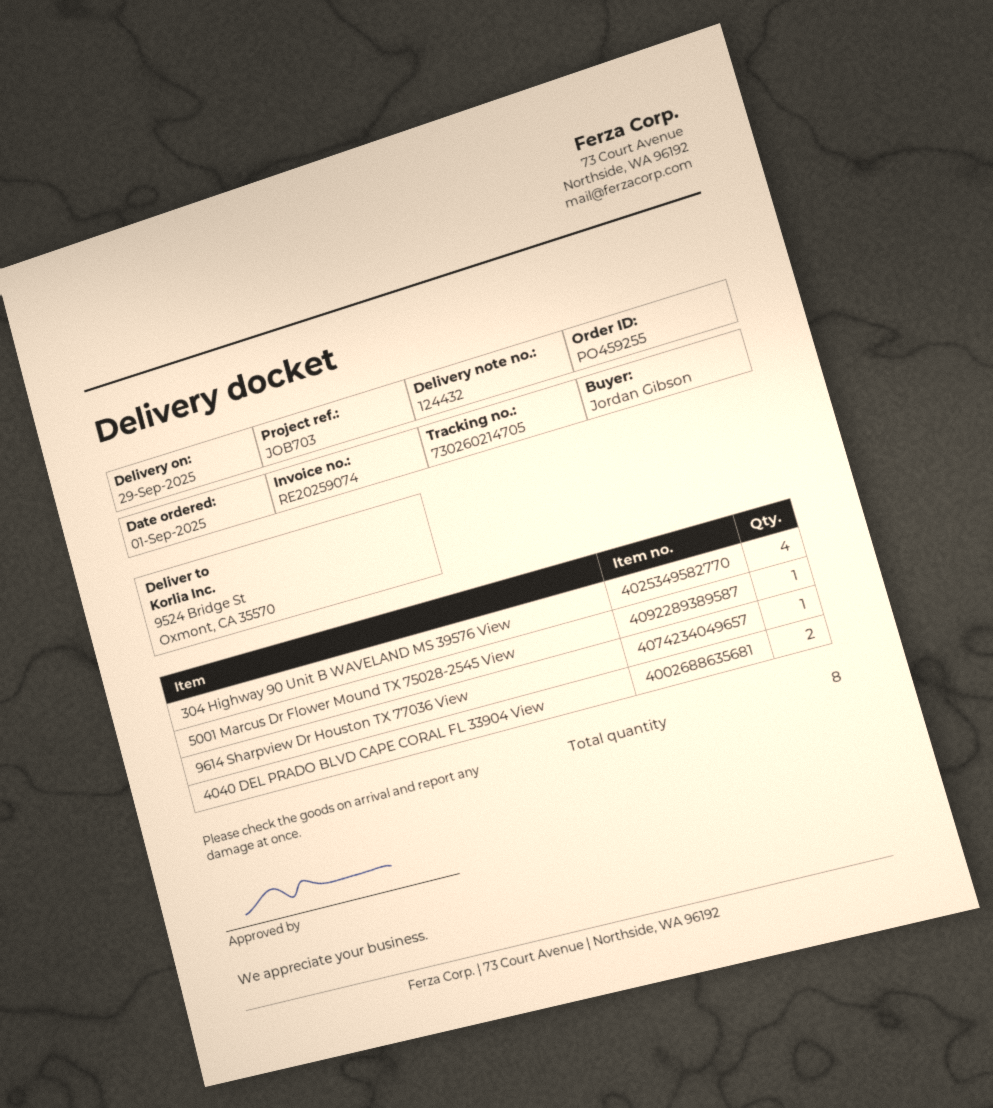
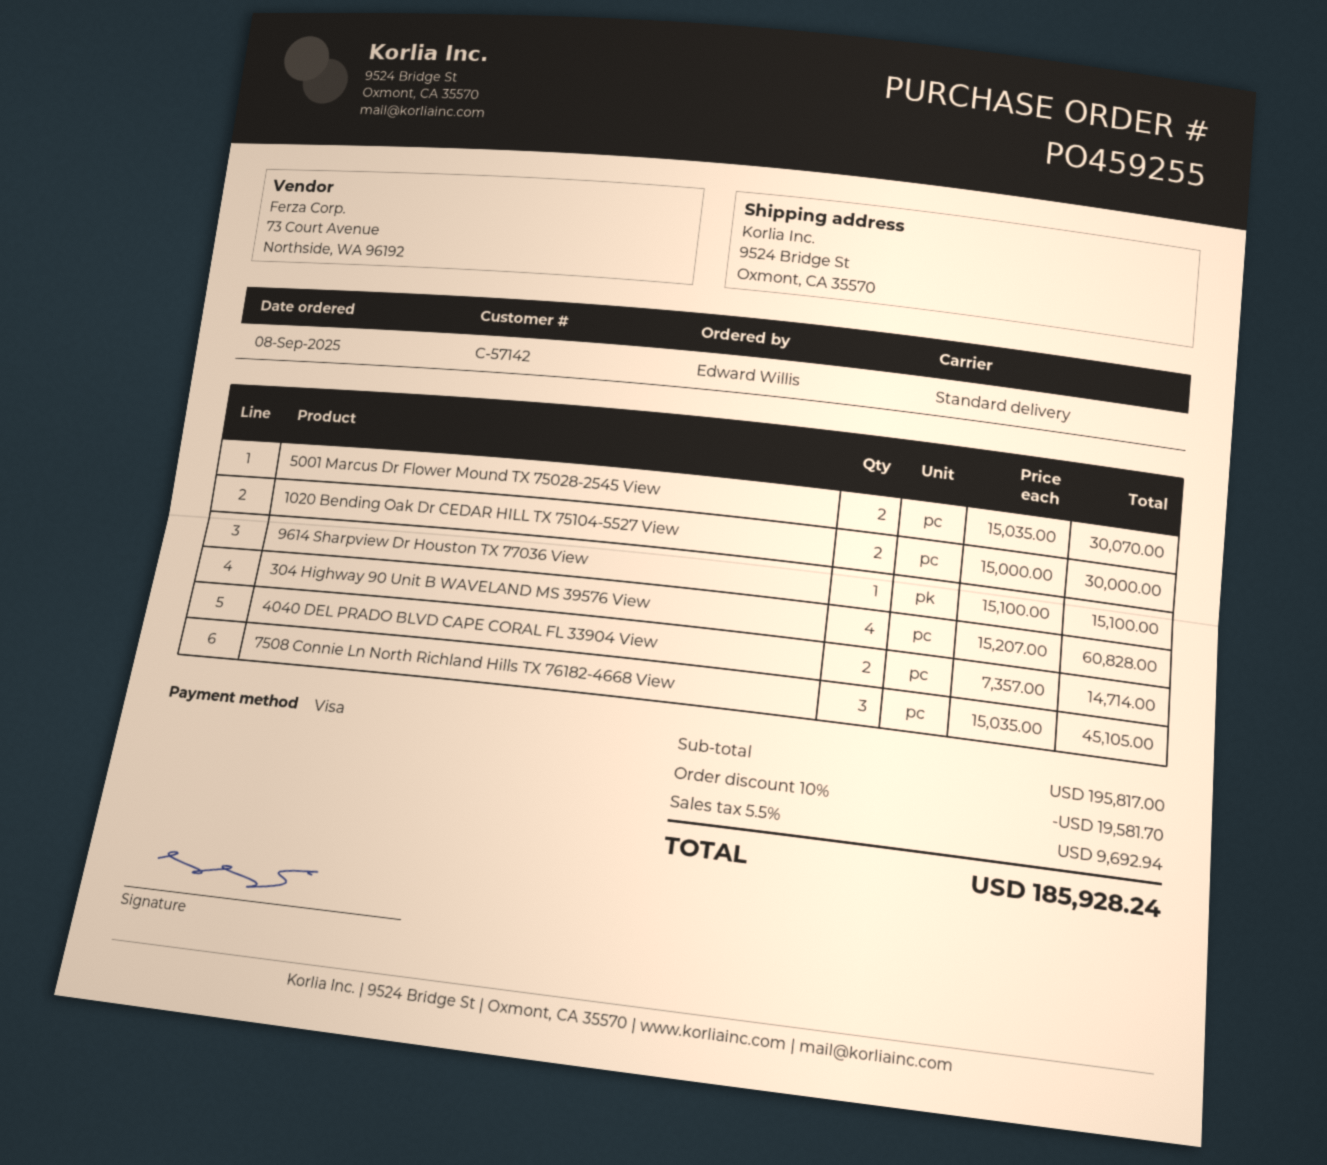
order date: 2025-09-01 -> 2025-09-08
ordered by: Jordan Gibson -> Edward Willis
5001 Marcus Dr Flower Mound TX 75028-2545 View: 1 -> 2
1020 Bending Oak Dr CEDAR HILL TX 75104-5527 View: none -> 2
7508 Connie Ln North Richland Hills TX 76182-4668 View: none -> 3

